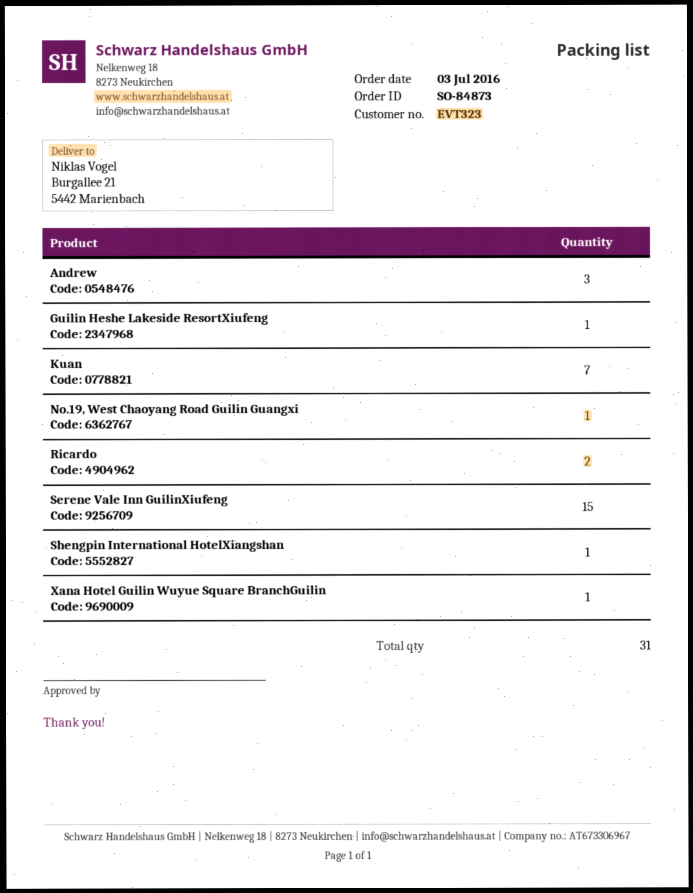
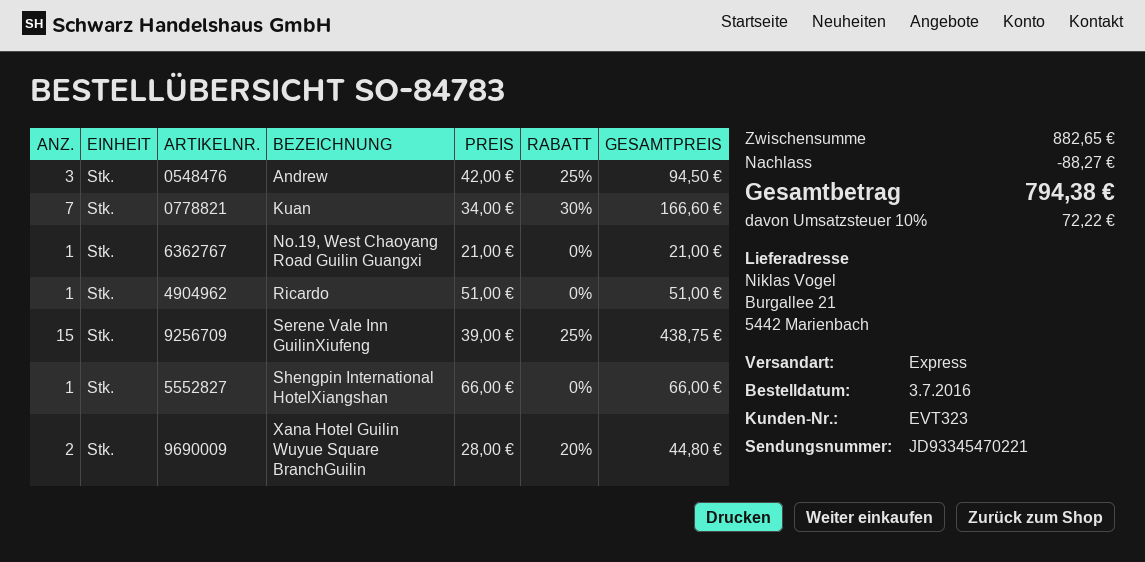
order number: SO-84873 -> SO-84783
Guilin Heshe Lakeside ResortXiufeng: 1 -> none
Ricardo: 2 -> 1
Xana Hotel Guilin Wuyue Square BranchGuilin: 1 -> 2

